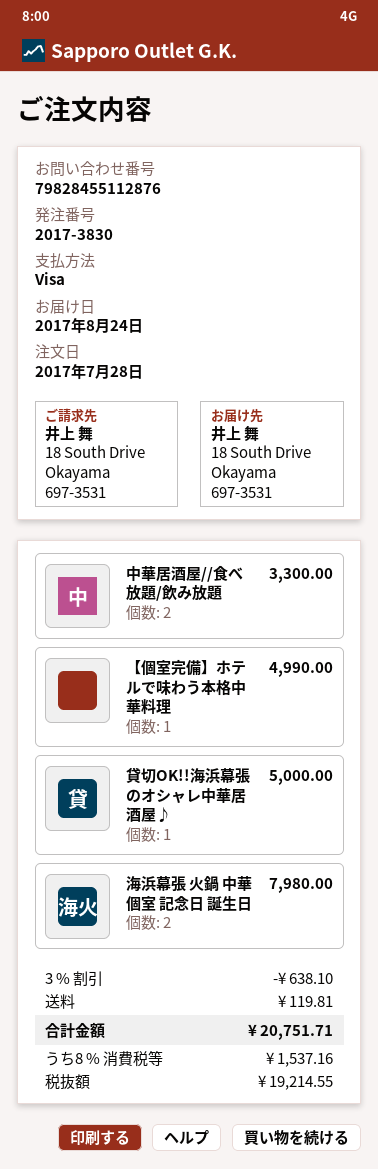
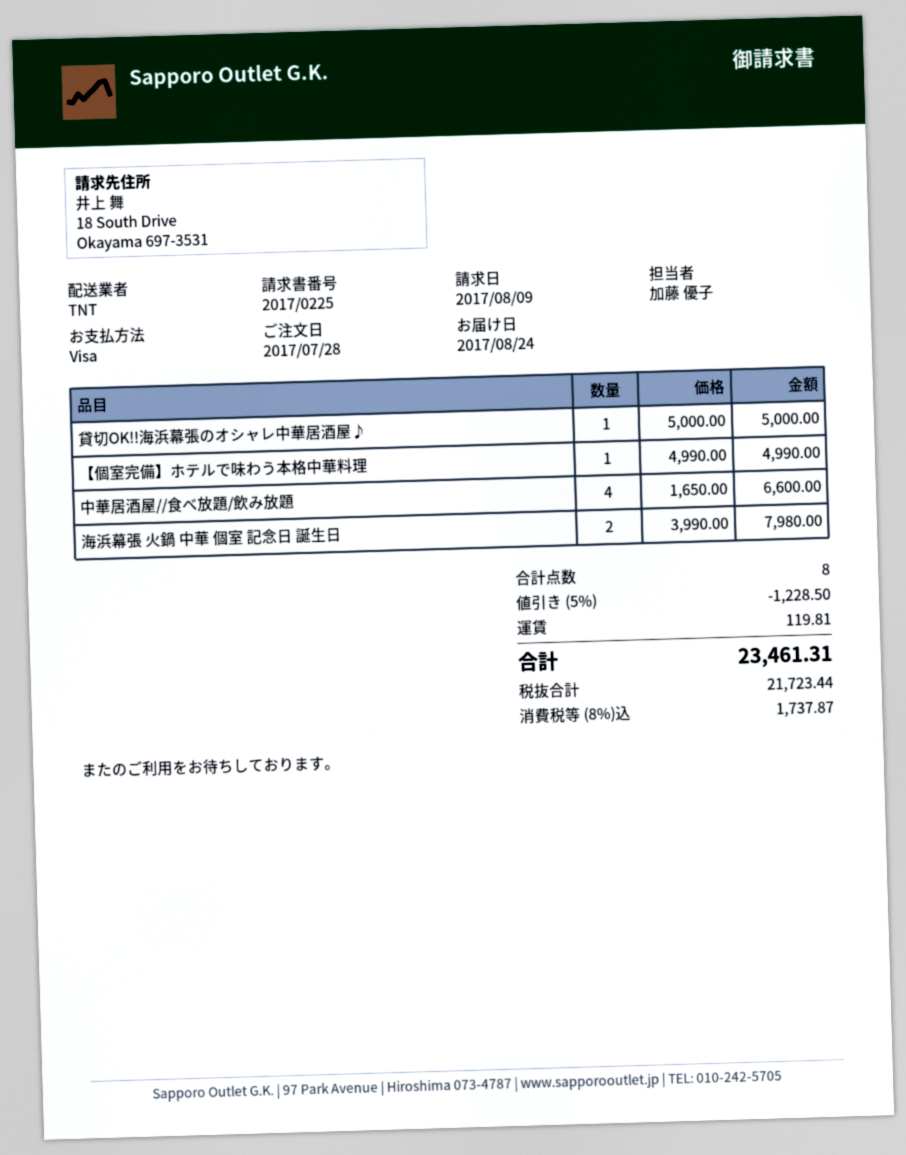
中華居酒屋//食べ放題/飲み放題: 2 for 3300.00 -> 4 for 6600.00
discount: 3% = 638.10 -> 5% = 1228.50
net: 19214.55 -> 21723.44
tax: 8% = 1537.16 -> 8% = 1737.87
total: 20751.71 -> 23461.31

